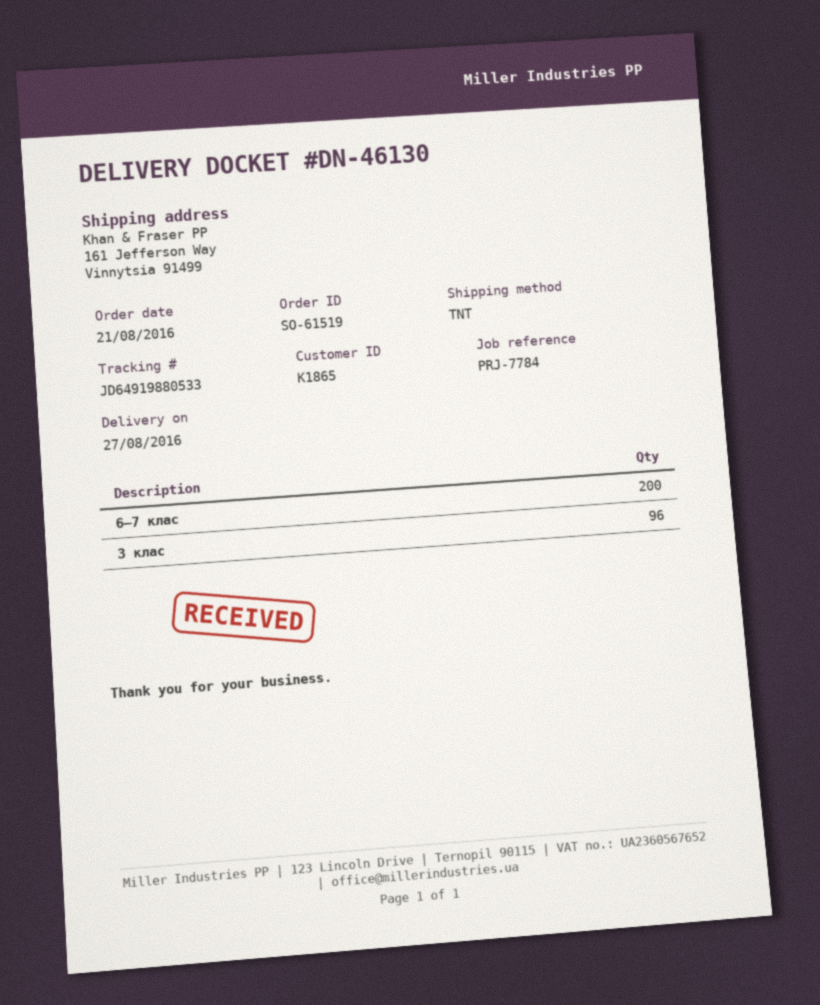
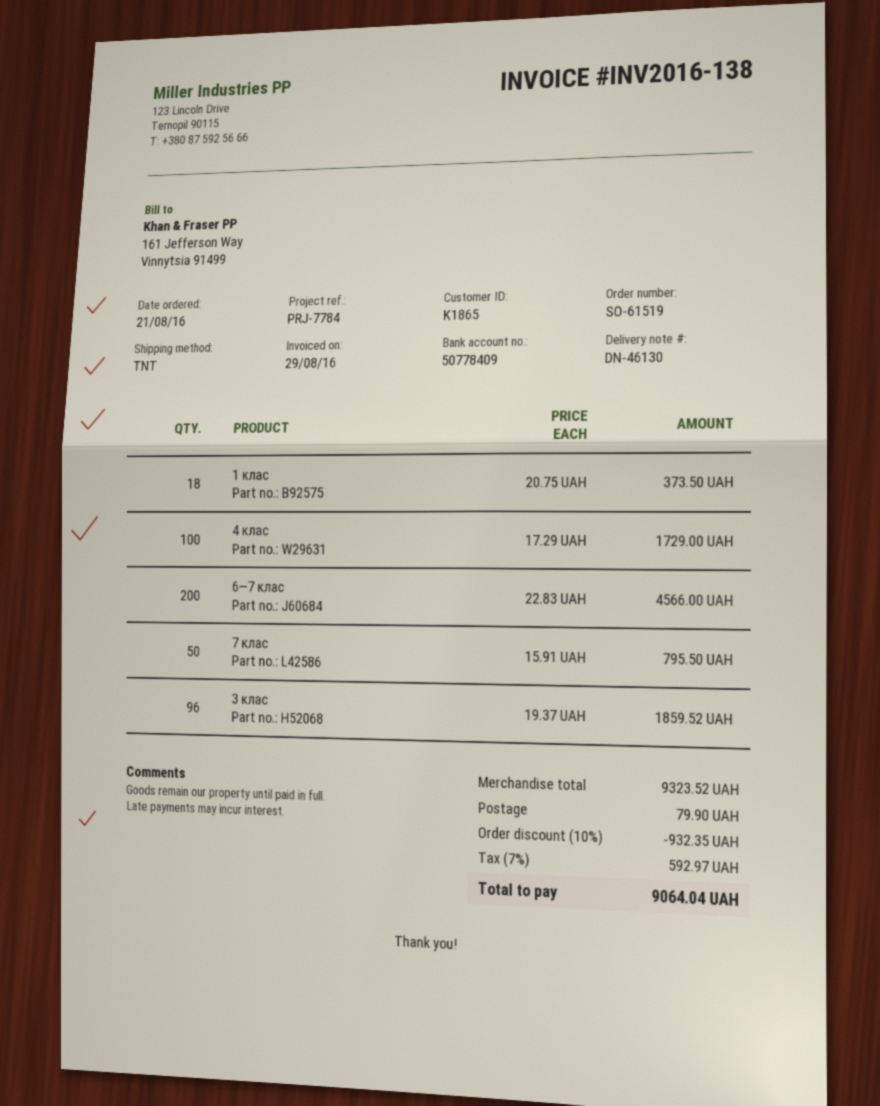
1 клас: none -> 18
4 клас: none -> 100
7 клас: none -> 50

